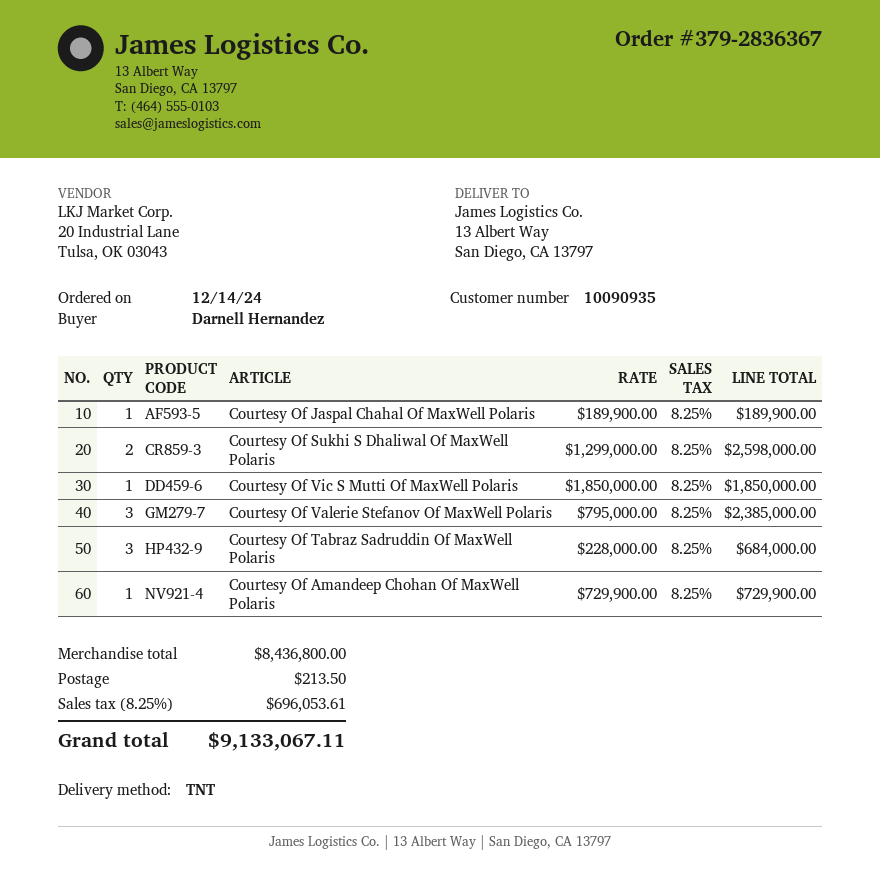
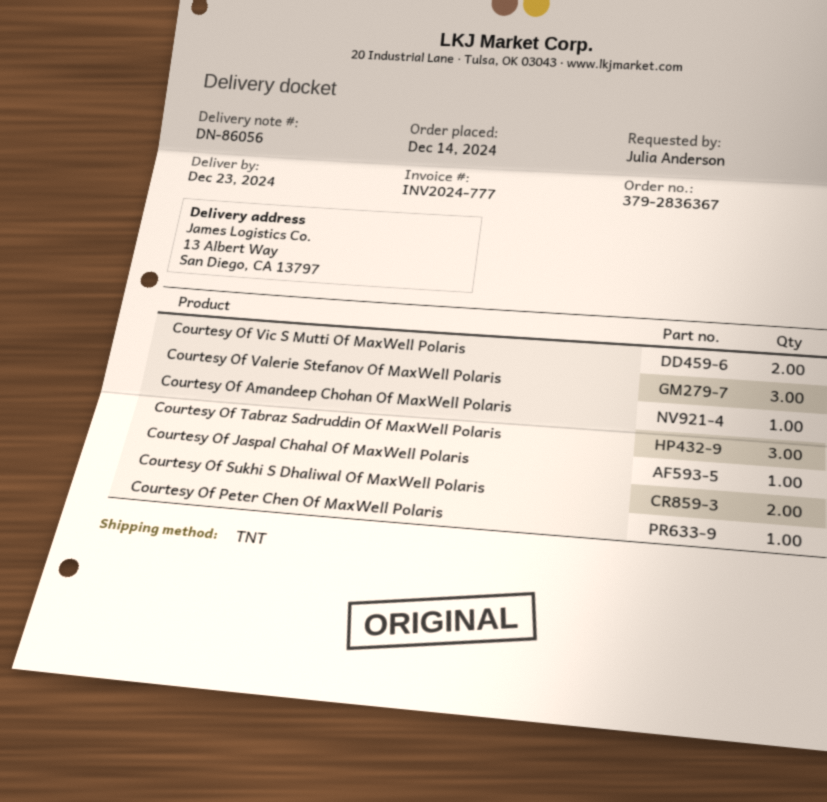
ordered by: Darnell Hernandez -> Julia Anderson
Courtesy Of Vic S Mutti Of MaxWell Polaris: 1 -> 2
Courtesy Of Peter Chen Of MaxWell Polaris: none -> 1

